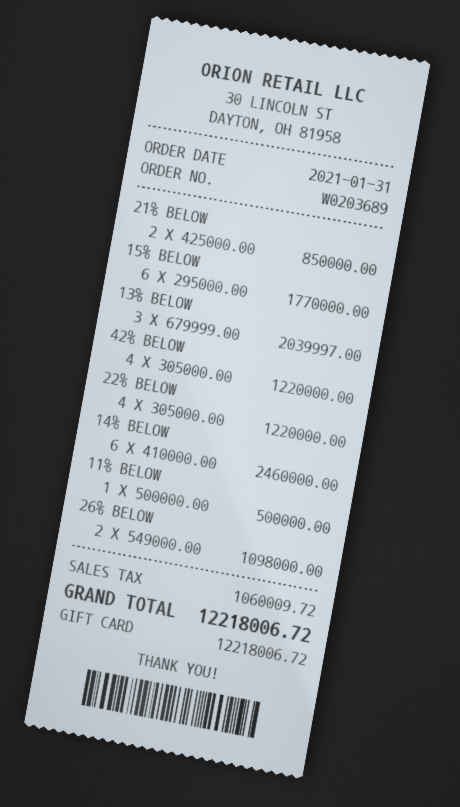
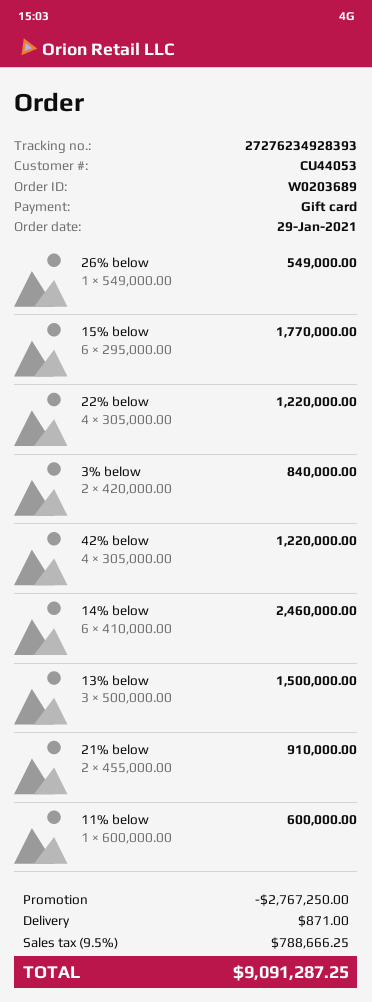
order date: 2021-01-31 -> 2021-01-29
21% BELOW: 2 x 425000.00 = 850000.00 -> 2 x 455000.00 = 910000.00
13% BELOW: 3 x 679999.00 = 2039997.00 -> 3 x 500000.00 = 1500000.00
11% BELOW: 1 x 500000.00 = 500000.00 -> 1 x 600000.00 = 600000.00
26% BELOW: 2 x 549000.00 = 1098000.00 -> 1 x 549000.00 = 549000.00
3% below: none -> 2 x 420000.00 = 840000.00
discount: none -> 2767250.00
shipping: none -> 871.00
tax: 1060009.72 -> 788666.25
total: 12218006.72 -> 9091287.25

